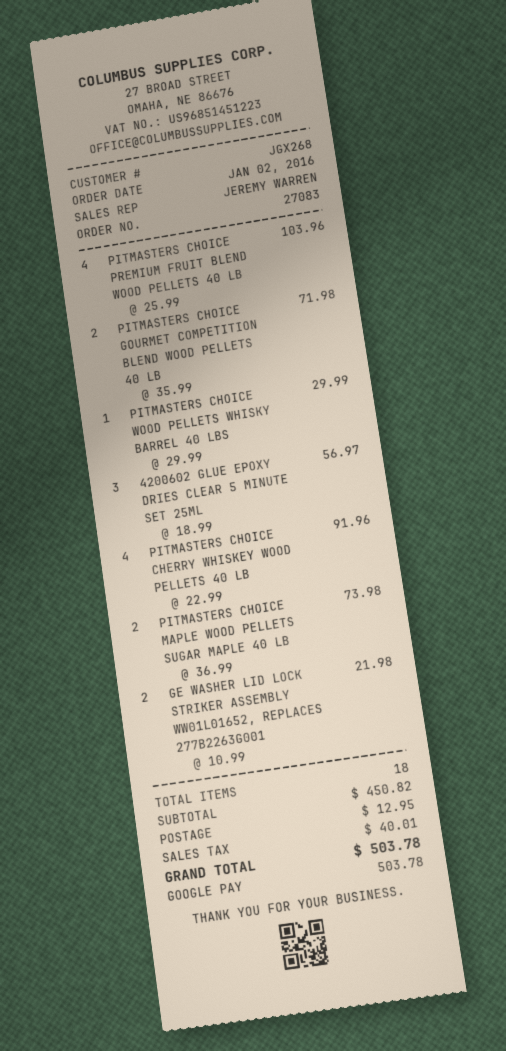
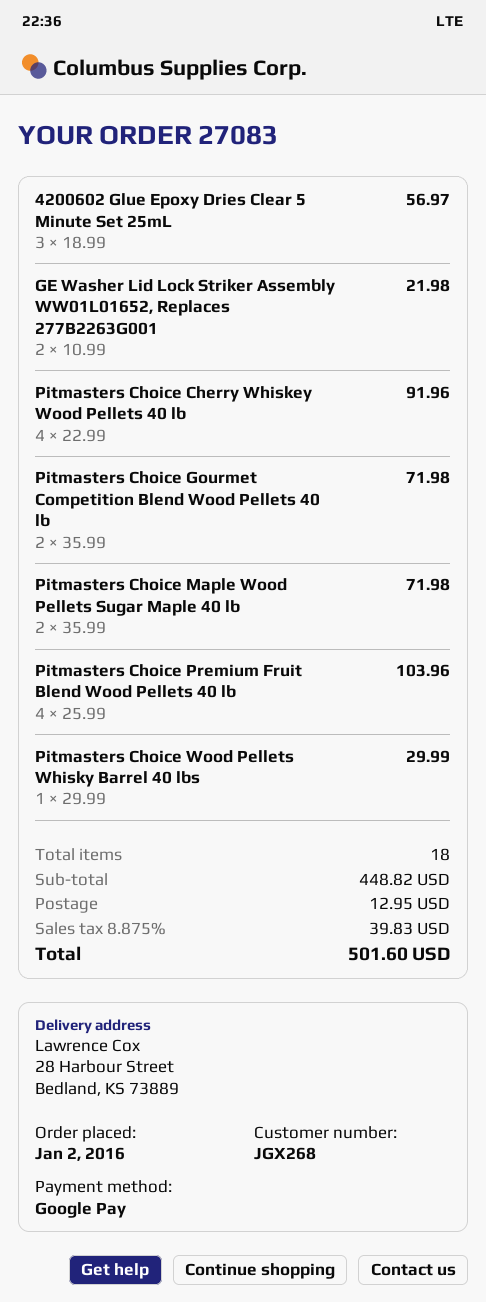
PITMASTERS CHOICE MAPLE WOOD PELLETS SUGAR MAPLE 40 LB: 2 x 36.99 = 73.98 -> 2 x 35.99 = 71.98
subtotal: 450.82 -> 448.82
tax: 40.01 -> 39.83
total: 503.78 -> 501.60

